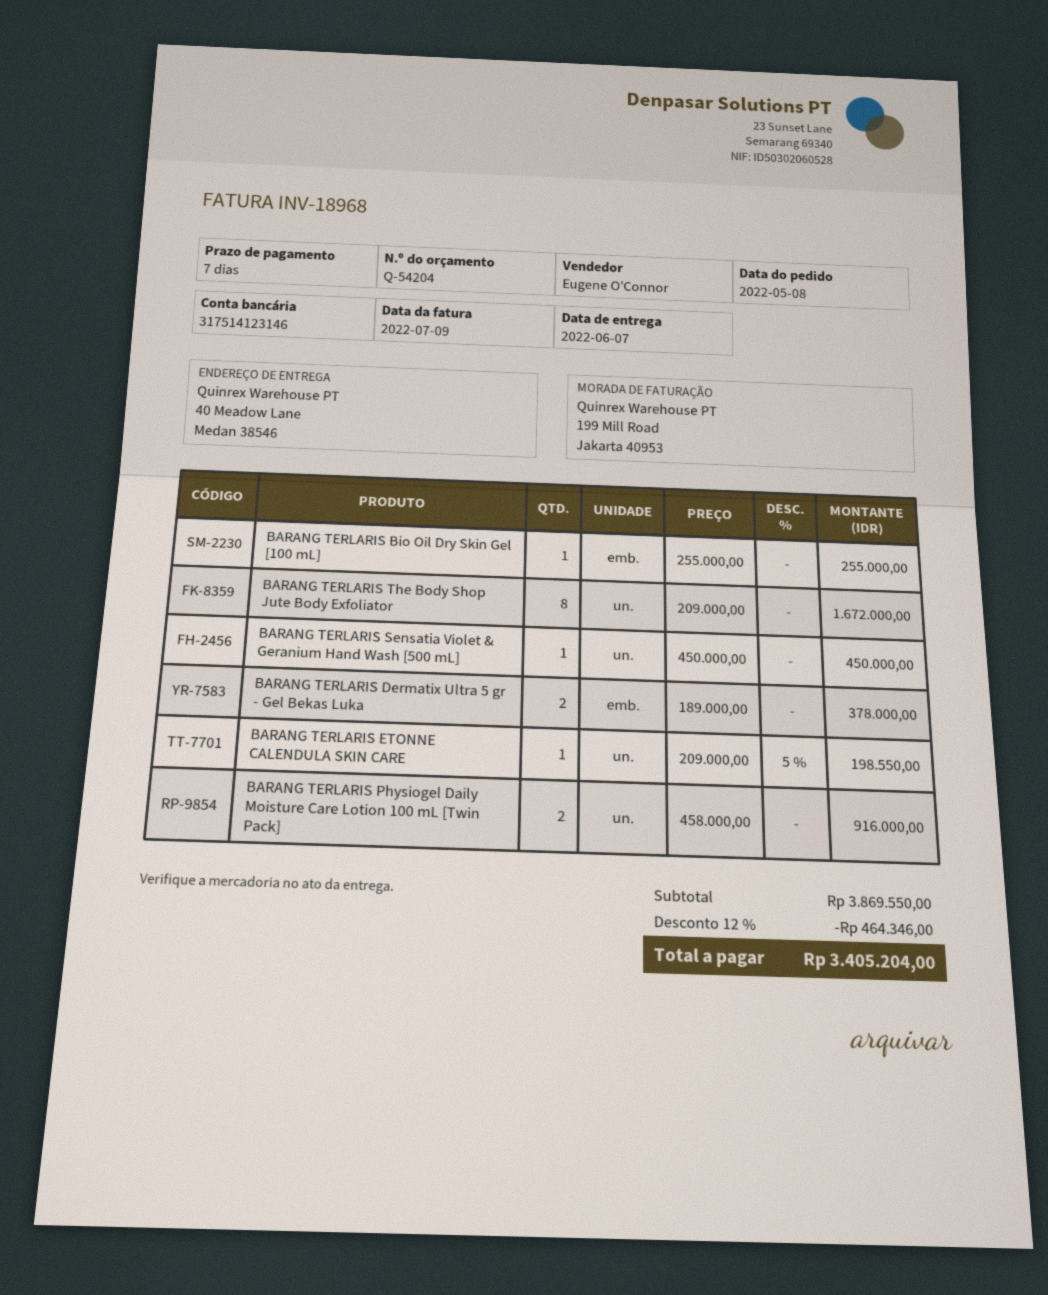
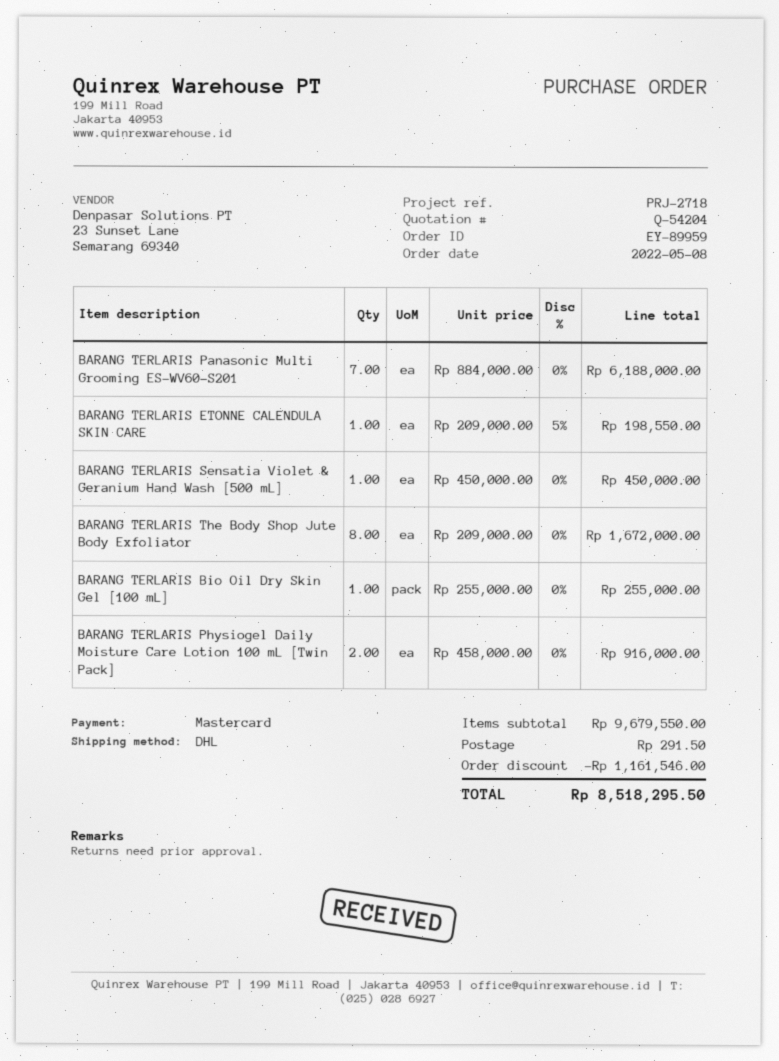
BARANG TERLARIS Dermatix Ultra 5 gr - Gel Bekas Luka: 2 x 189000.00 = 378000.00 -> none
BARANG TERLARIS Panasonic Multi Grooming ES-WV60-S201: none -> 7 x 884000.00 = 6188000.00
subtotal: 3869550.00 -> 9679550.00
discount: 464346.00 -> 1161546.00
shipping: none -> 291.50
total: 3405204.00 -> 8518295.50

